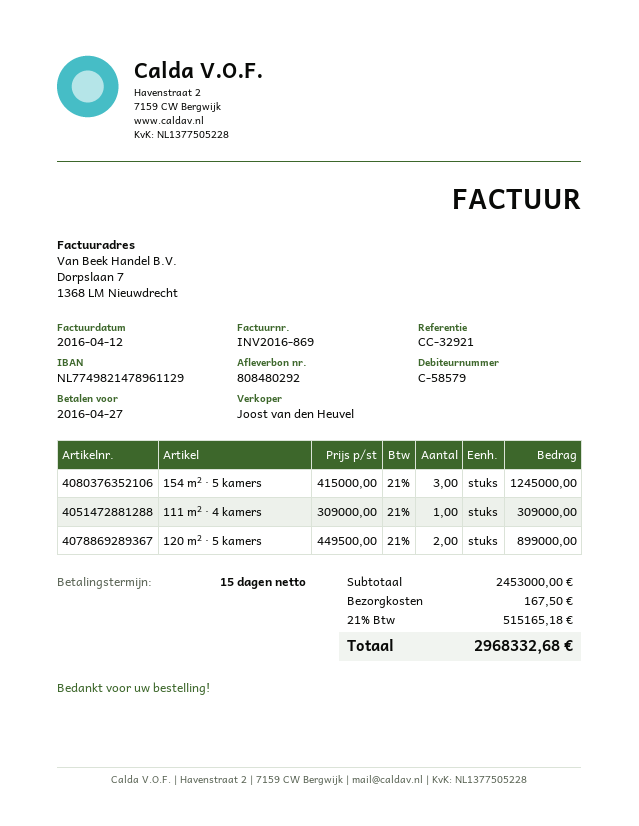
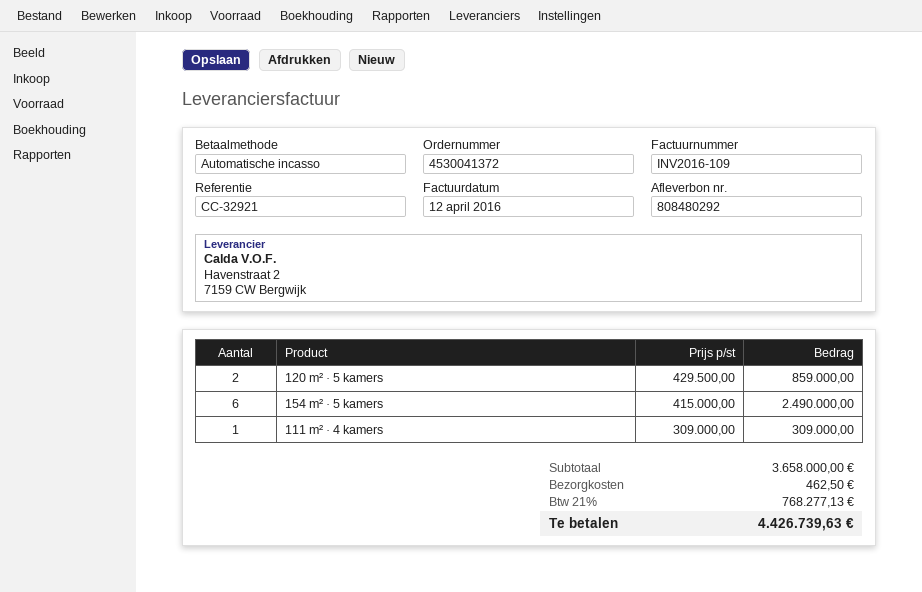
invoice number: INV2016-869 -> INV2016-109
154 m² · 5 kamers: 3 x 415000.00 = 1245000.00 -> 6 x 415000.00 = 2490000.00
120 m² · 5 kamers: 2 x 449500.00 = 899000.00 -> 2 x 429500.00 = 859000.00
subtotal: 2453000.00 -> 3658000.00
shipping: 167.50 -> 462.50
tax: 21% = 515165.18 -> 21% = 768277.13
total: 2968332.68 -> 4426739.63

